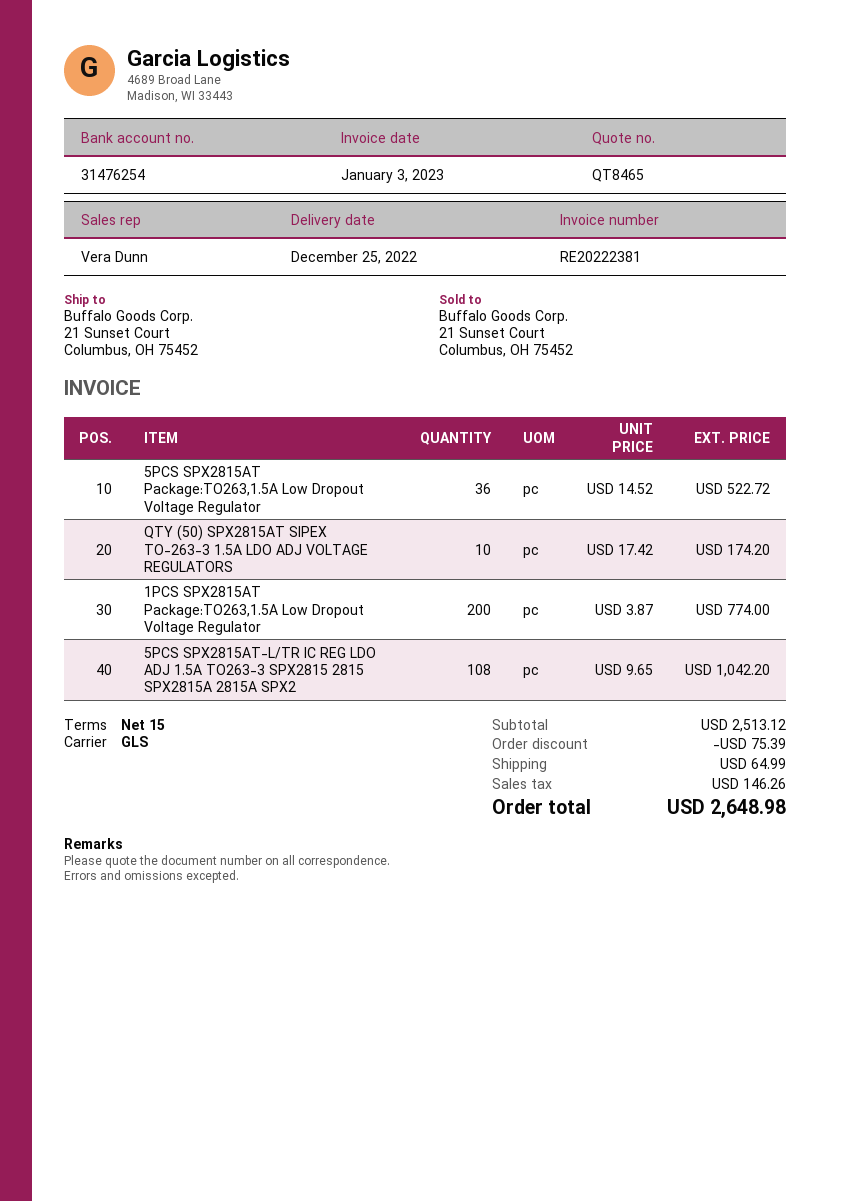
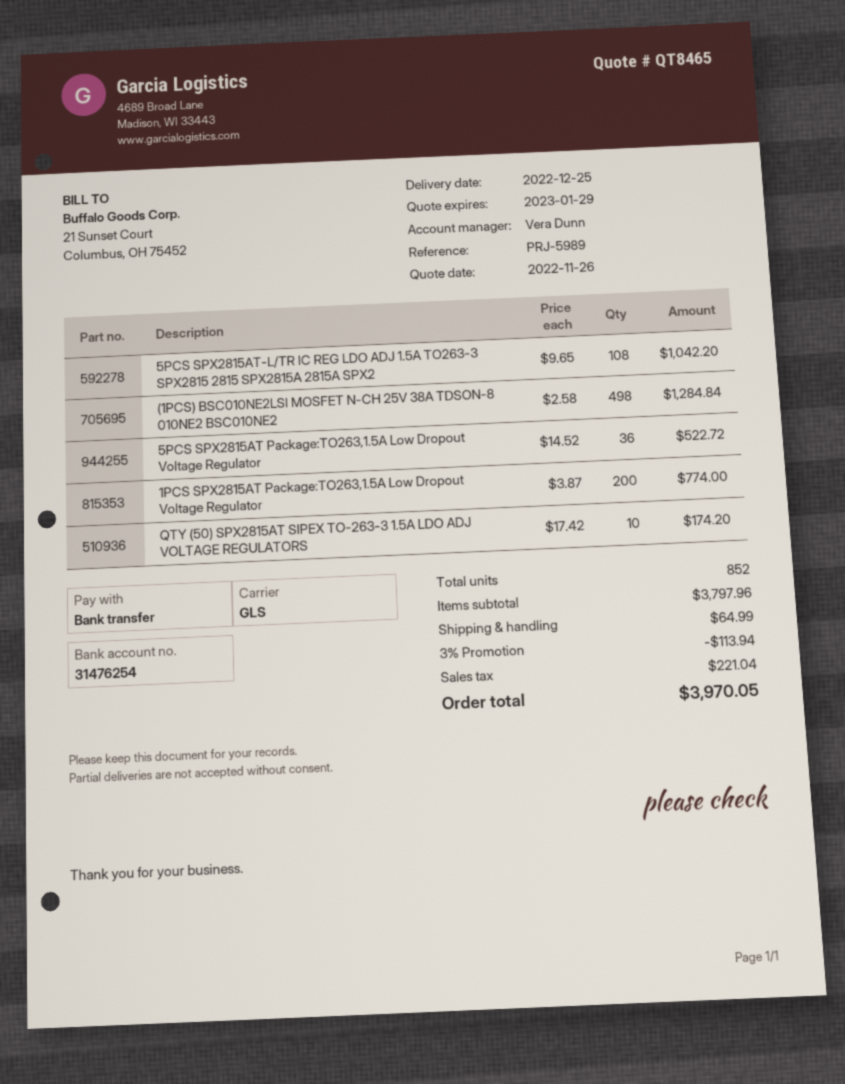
(1PCS) BSC010NE2LSI MOSFET N-CH 25V 38A TDSON-8 010NE2 BSC010NE2: none -> 498 x 2.58 = 1284.84
subtotal: 2513.12 -> 3797.96
discount: 75.39 -> 113.94
tax: 146.26 -> 221.04
total: 2648.98 -> 3970.05

